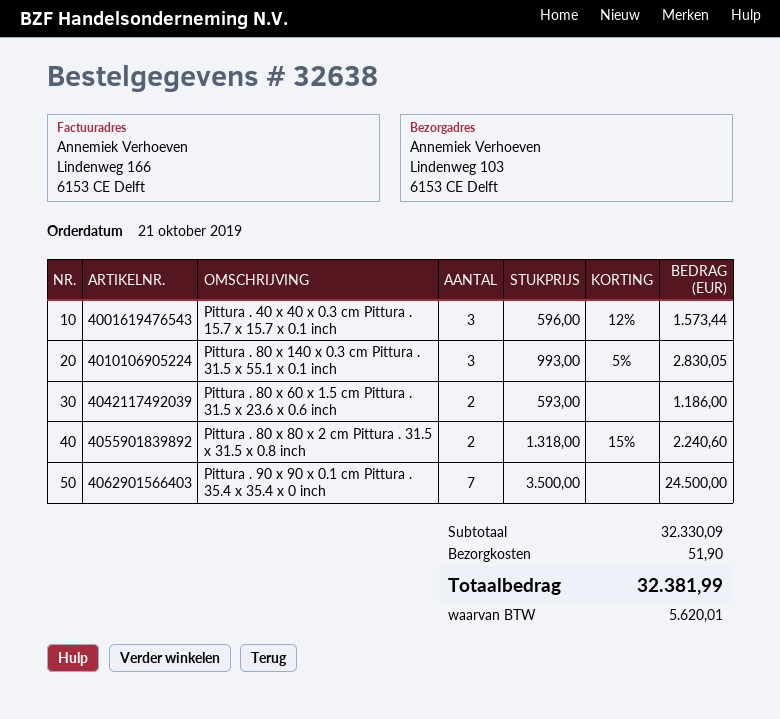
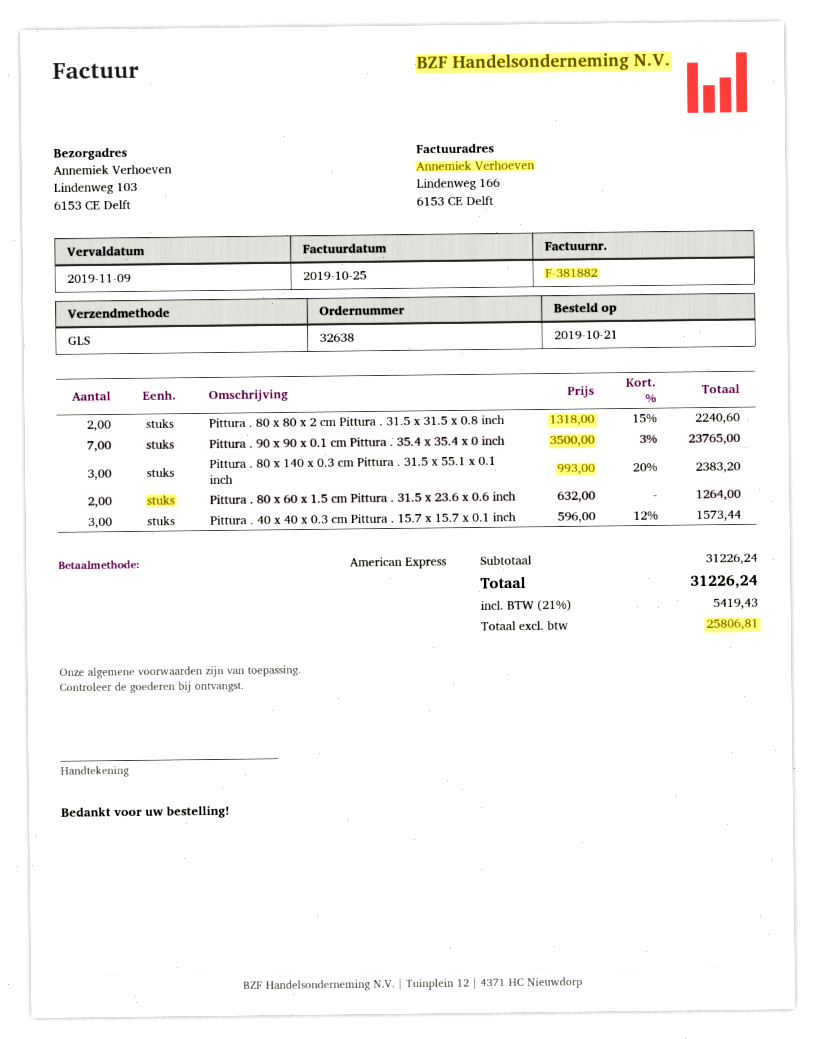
Pittura . 80 x 140 x 0.3 cm Pittura . 31.5 x 55.1 x 0.1 inch: 3 x 993.00 - 5% = 2830.05 -> 3 x 993.00 - 20% = 2383.20
Pittura . 80 x 60 x 1.5 cm Pittura . 31.5 x 23.6 x 0.6 inch: 2 x 593.00 = 1186.00 -> 2 x 632.00 = 1264.00
Pittura . 90 x 90 x 0.1 cm Pittura . 35.4 x 35.4 x 0 inch: 7 x 3500.00 = 24500.00 -> 7 x 3500.00 - 3% = 23765.00
subtotal: 32330.09 -> 31226.24
shipping: 51.90 -> none
tax: 5620.01 -> 5419.43
total: 32381.99 -> 31226.24

